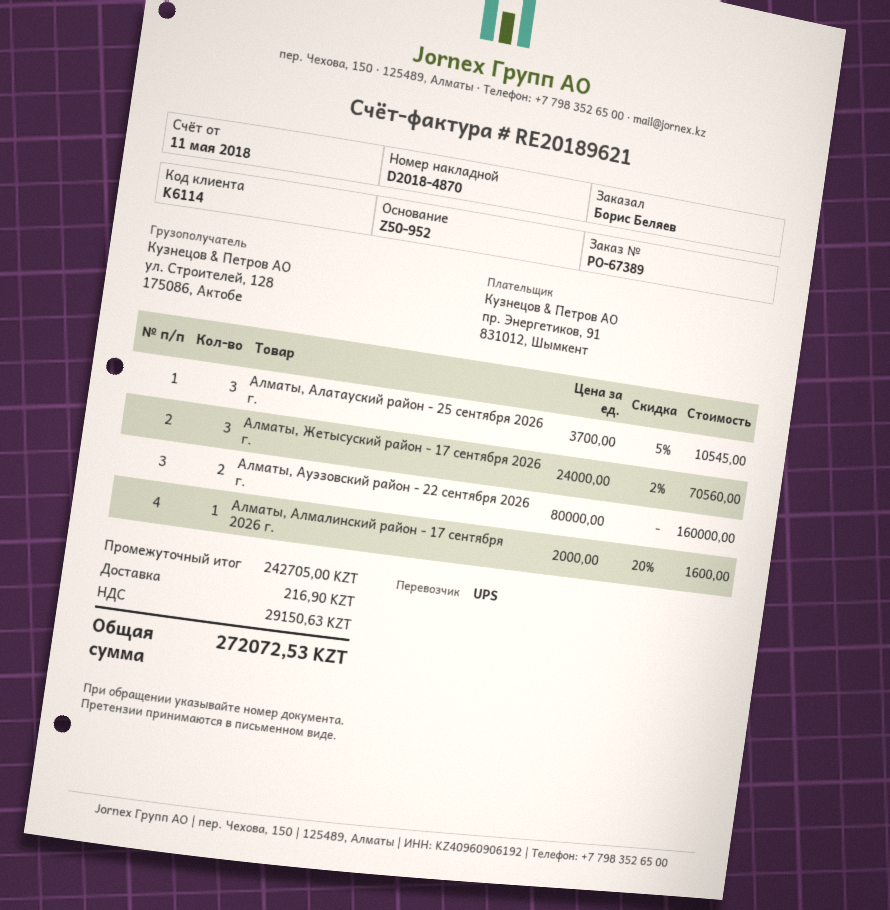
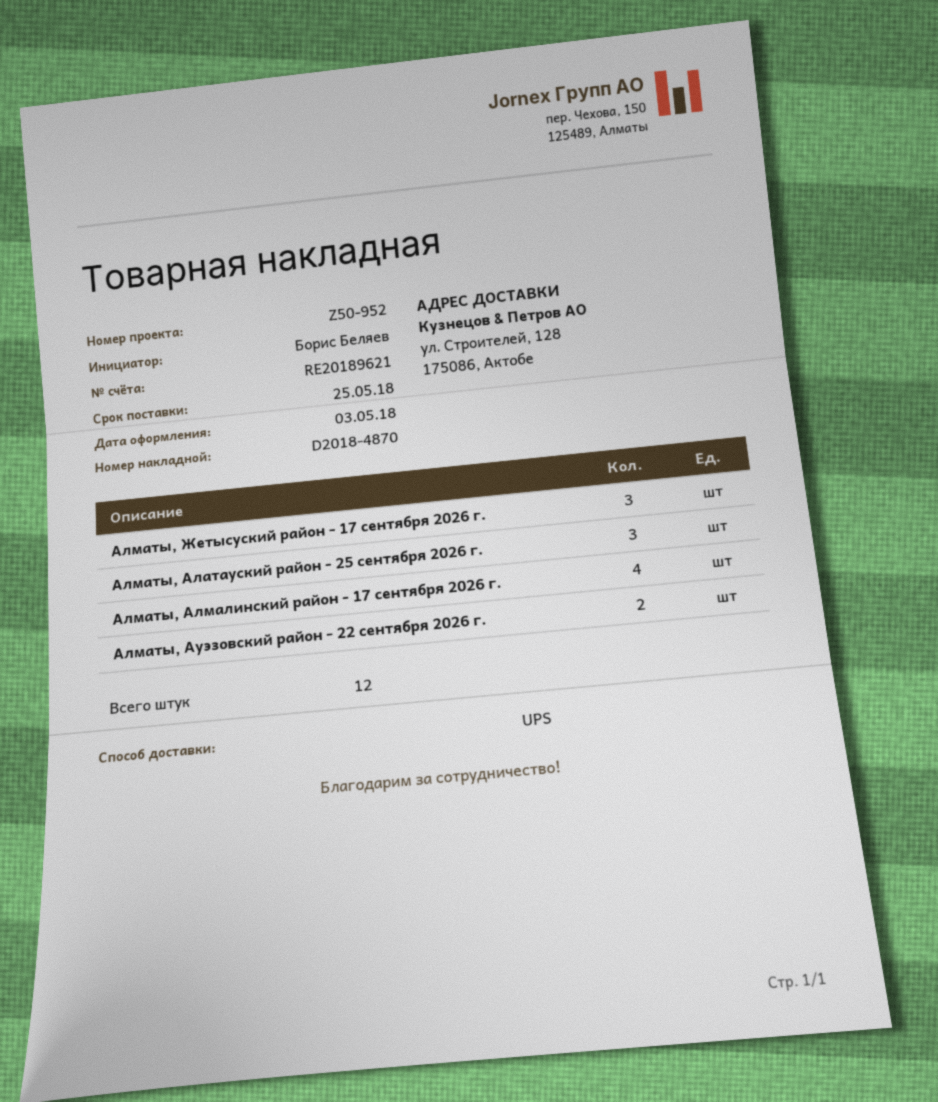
Алматы, Алмалинский район - 17 сентября 2026 г.: 1 -> 4

